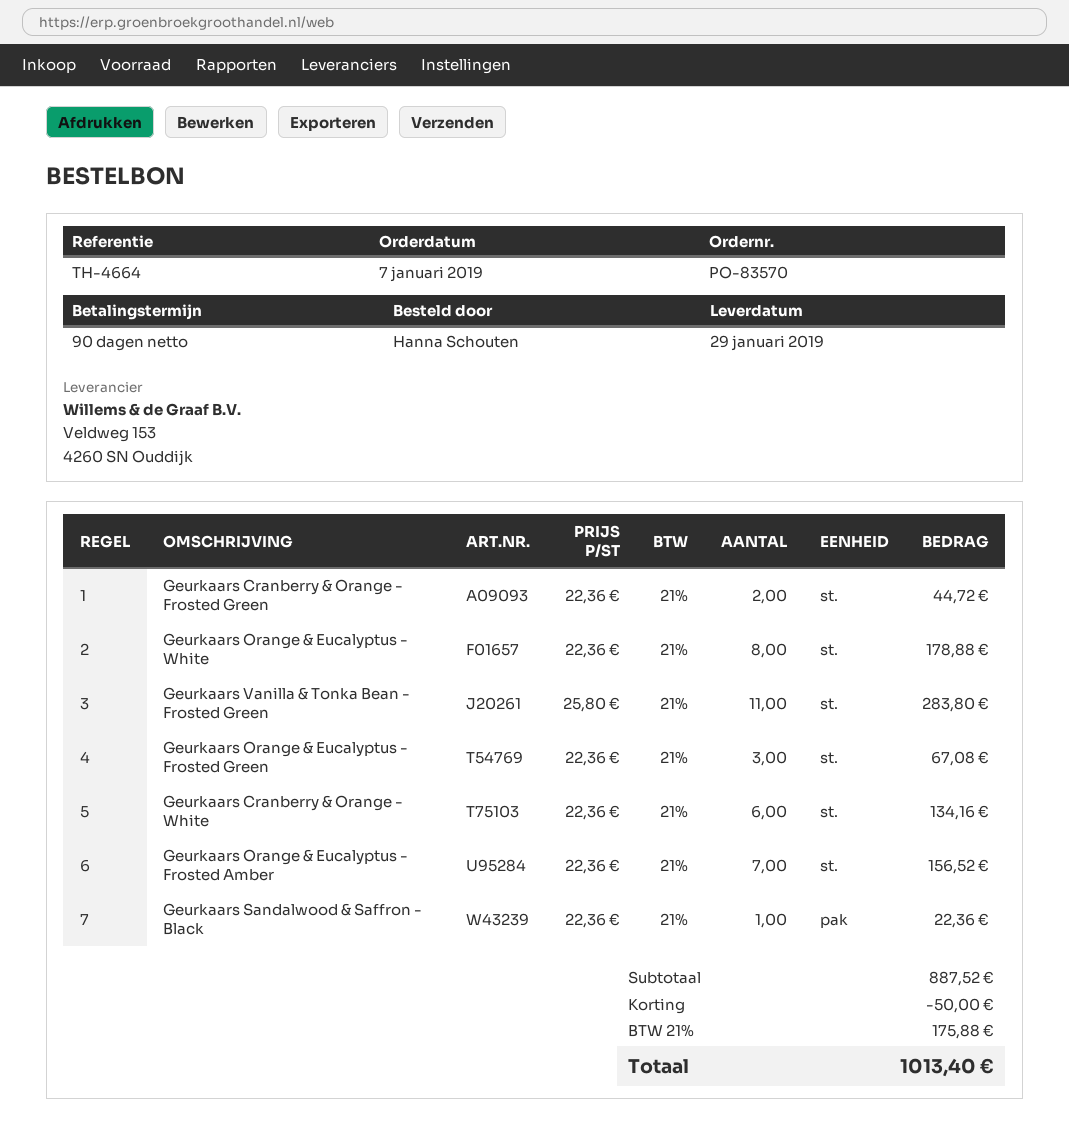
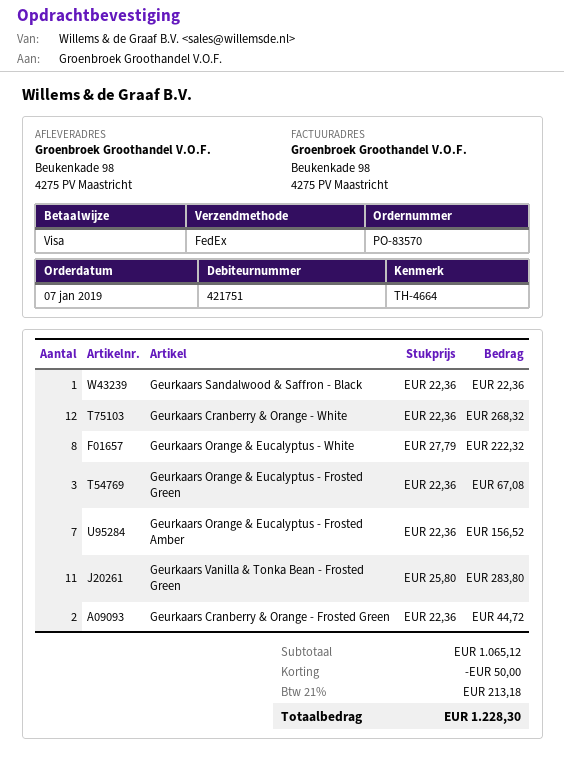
Geurkaars Orange & Eucalyptus - White: 8 x 22.36 = 178.88 -> 8 x 27.79 = 222.32
Geurkaars Cranberry & Orange - White: 6 x 22.36 = 134.16 -> 12 x 22.36 = 268.32
subtotal: 887.52 -> 1065.12
tax: 21% = 175.88 -> 21% = 213.18
total: 1013.40 -> 1228.30

